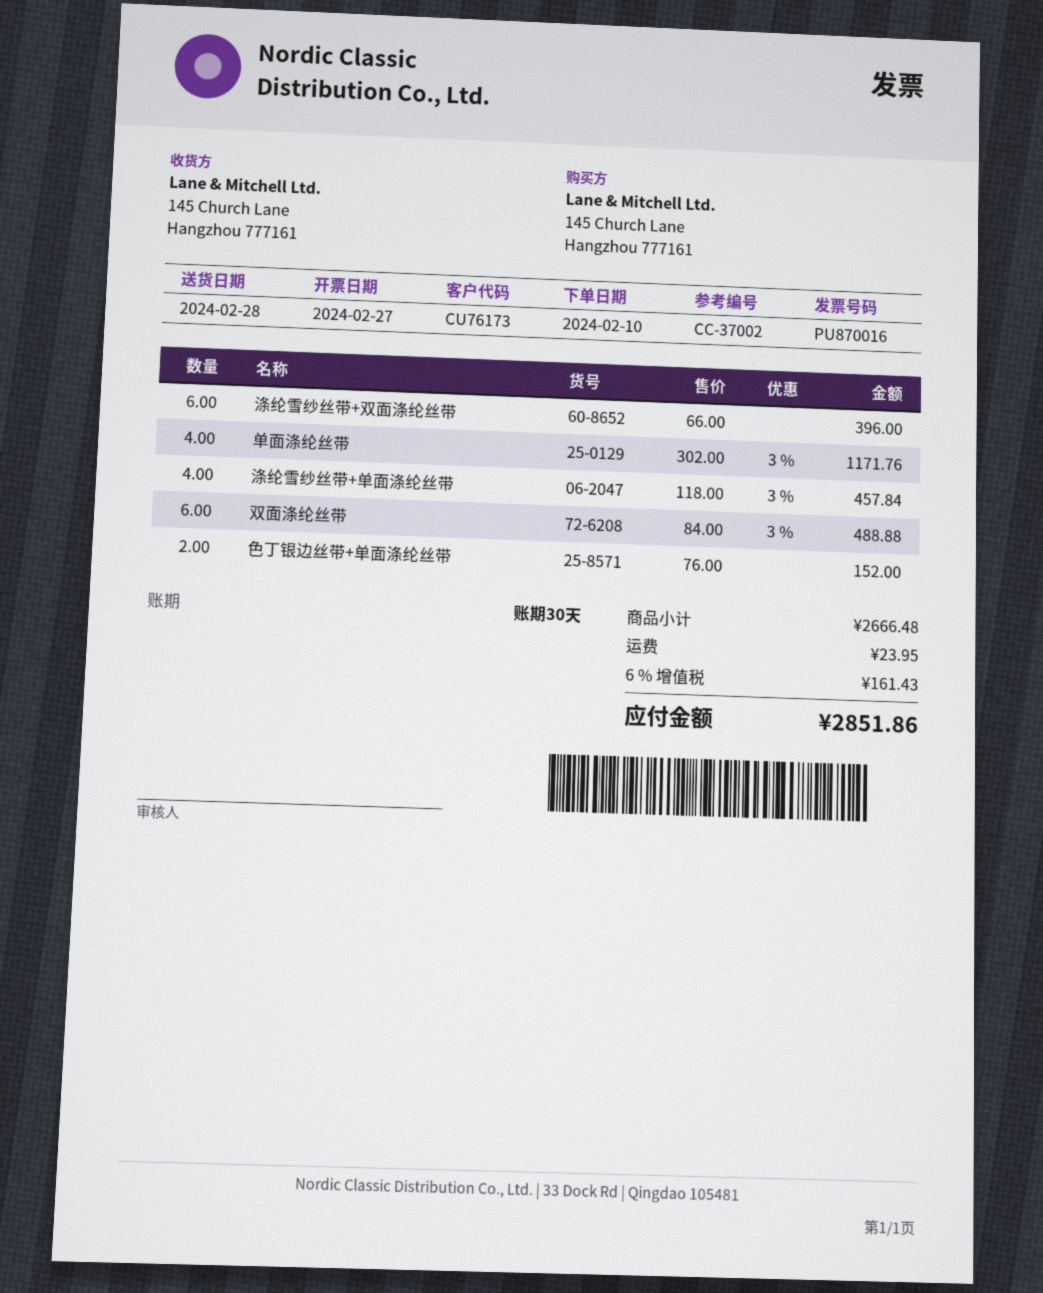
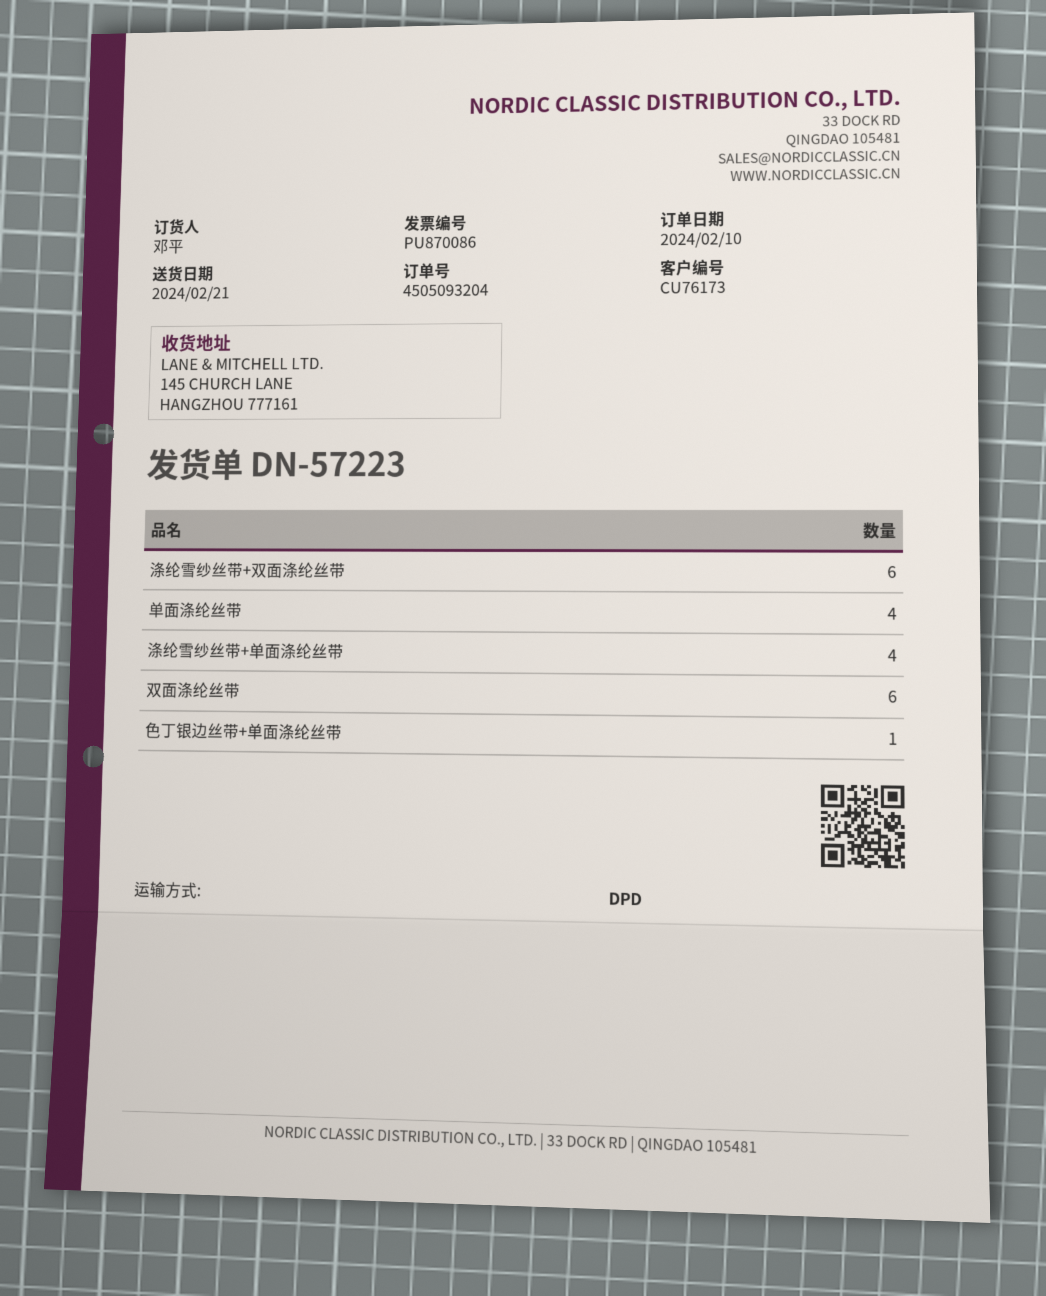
delivery date: 2024-02-28 -> 2024-02-21
invoice number: PU870016 -> PU870086
色丁银边丝带+单面涤纶丝带: 2 -> 1

